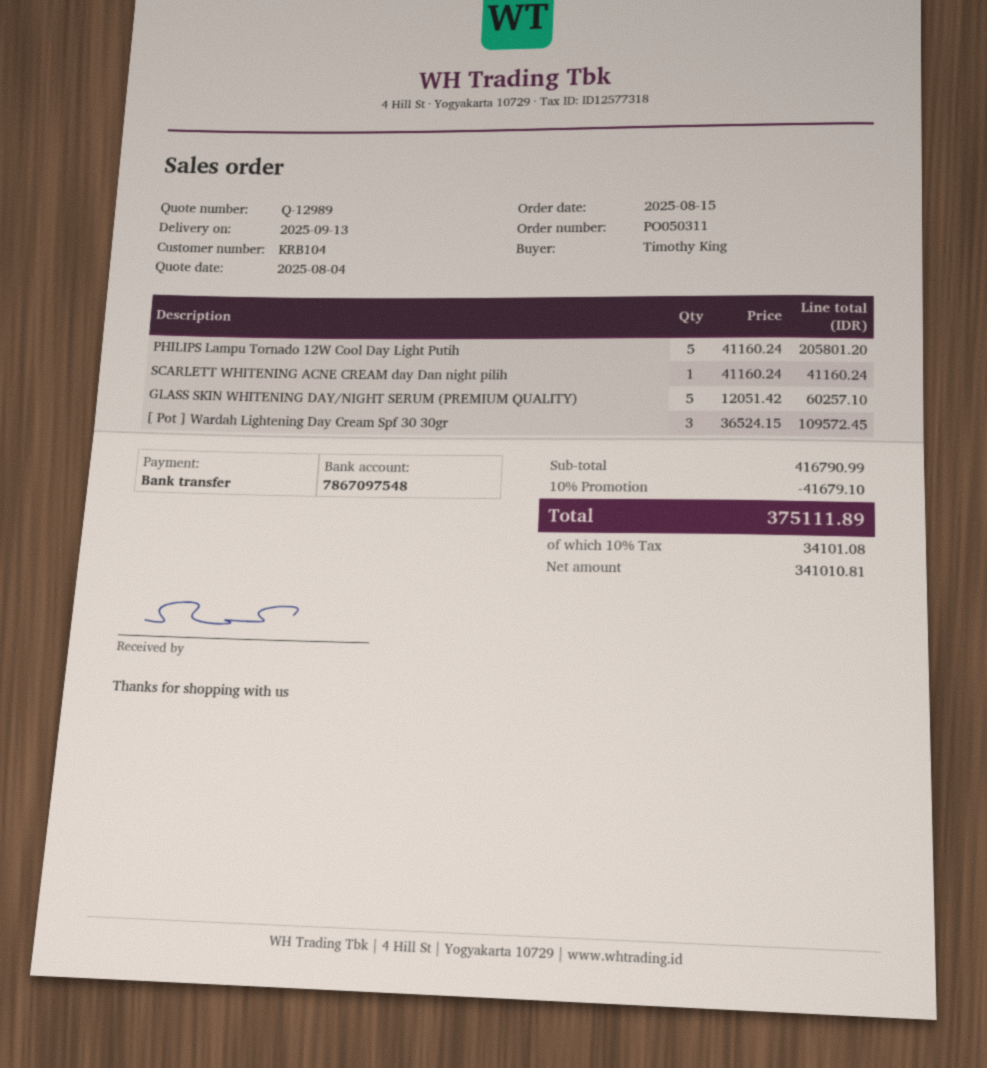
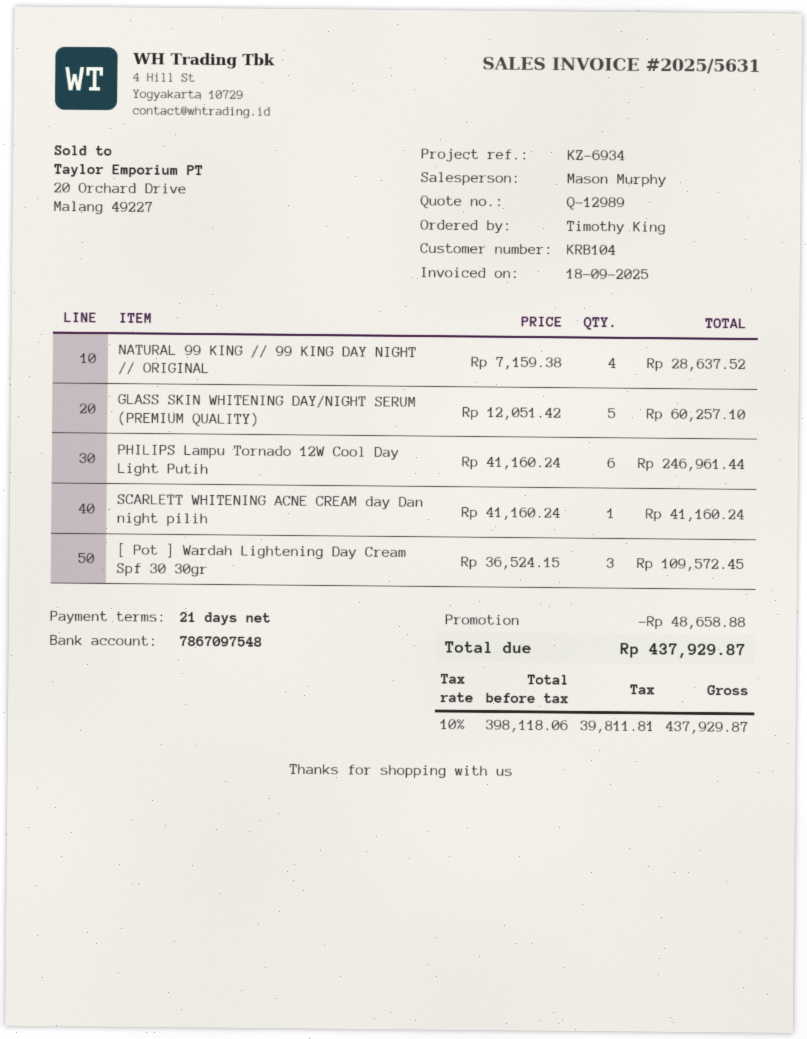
PHILIPS Lampu Tornado 12W Cool Day Light Putih: 5 x 41160.24 = 205801.20 -> 6 x 41160.24 = 246961.44
NATURAL 99 KING // 99 KING DAY NIGHT // ORIGINAL: none -> 4 x 7159.38 = 28637.52
discount: 41679.10 -> 48658.88
net: 341010.81 -> 398118.06
tax: 10% = 34101.08 -> 10% = 39811.81
total: 375111.89 -> 437929.87

